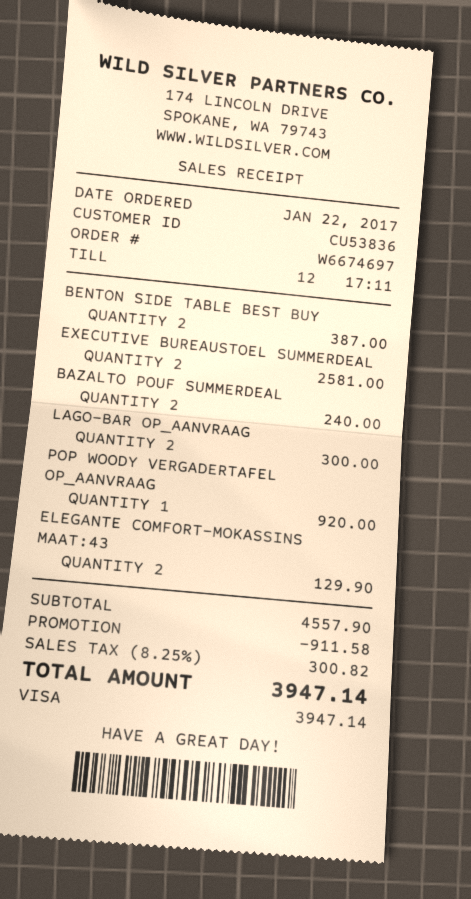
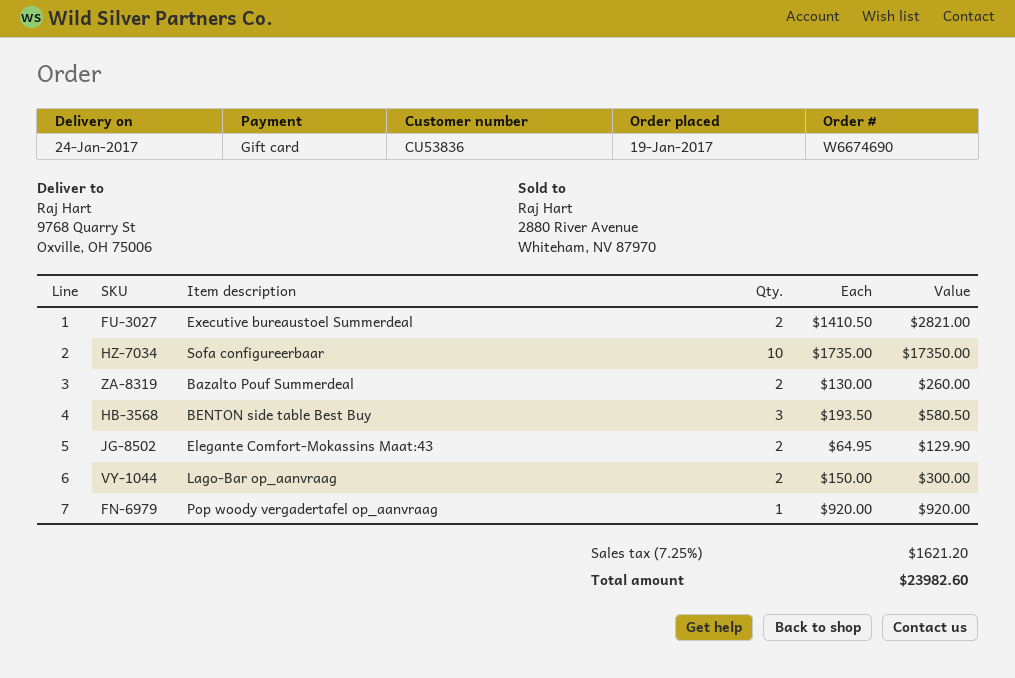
order number: W6674697 -> W6674690
order date: 2017-01-22 -> 2017-01-19
payment method: Visa -> gift card
BENTON SIDE TABLE BEST BUY: 2 for 387.00 -> 3 for 580.50
EXECUTIVE BUREAUSTOEL SUMMERDEAL: 2 for 2581.00 -> 2 for 2821.00
BAZALTO POUF SUMMERDEAL: 2 for 240.00 -> 2 for 260.00
Sofa configureerbaar: none -> 10 for 17350.00
discount: 911.58 -> none
tax: 8.25% = 300.82 -> 7.25% = 1621.20
total: 3947.14 -> 23982.60

